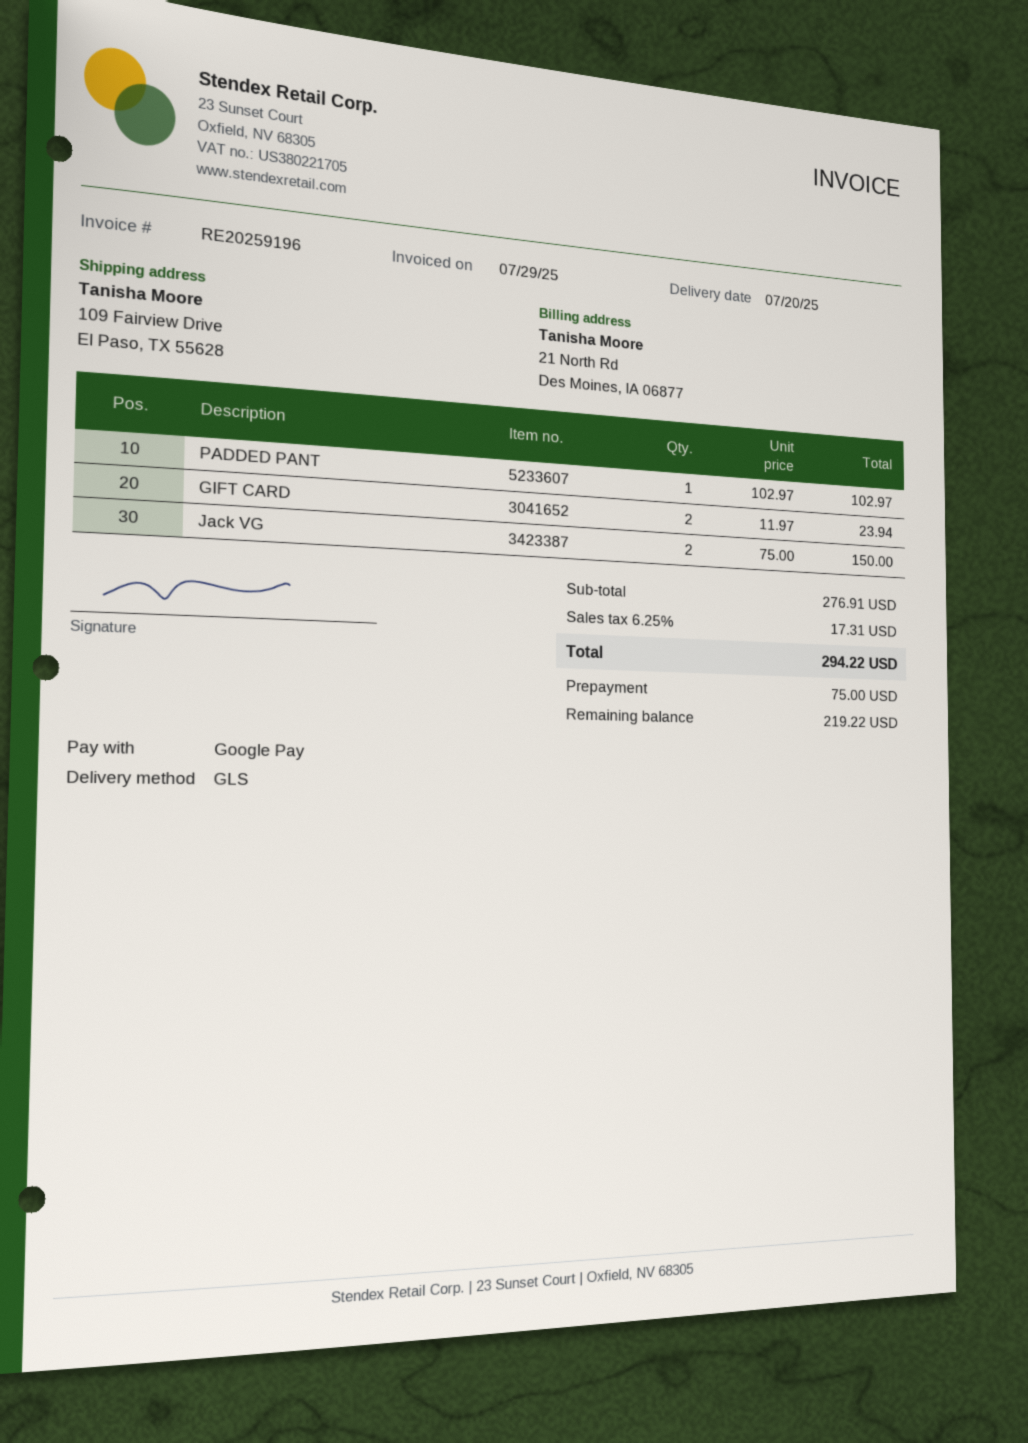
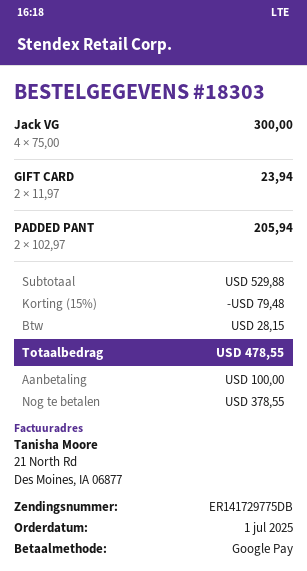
PADDED PANT: 1 x 102.97 = 102.97 -> 2 x 102.97 = 205.94
Jack VG: 2 x 75.00 = 150.00 -> 4 x 75.00 = 300.00
subtotal: 276.91 -> 529.88
discount: none -> 15% = 79.48
tax: 17.31 -> 28.15
total: 294.22 -> 478.55
deposit: 75.00 -> 100.00
balance: 219.22 -> 378.55

